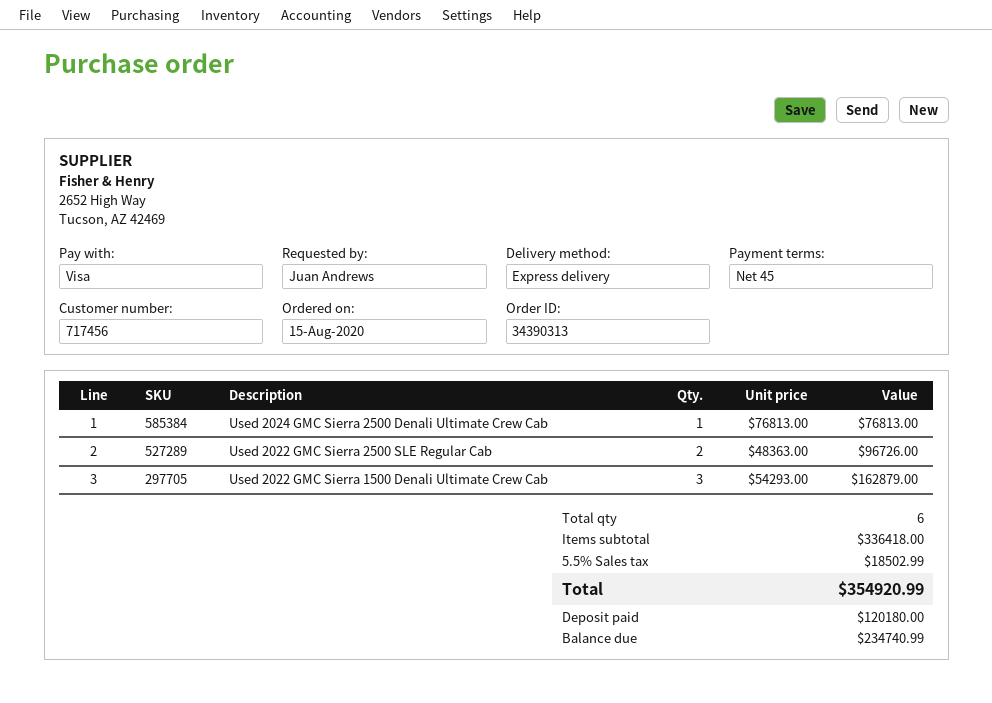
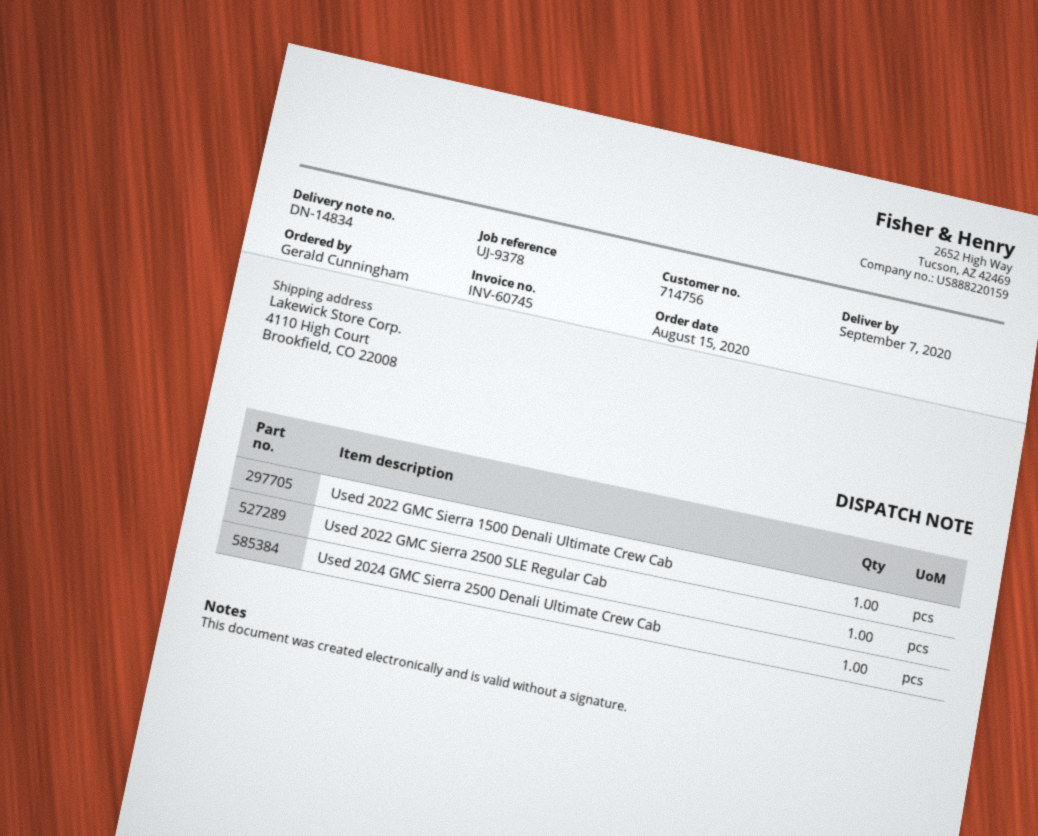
customer number: 717456 -> 714756
ordered by: Juan Andrews -> Gerald Cunningham
Used 2022 GMC Sierra 2500 SLE Regular Cab: 2 -> 1
Used 2022 GMC Sierra 1500 Denali Ultimate Crew Cab: 3 -> 1

